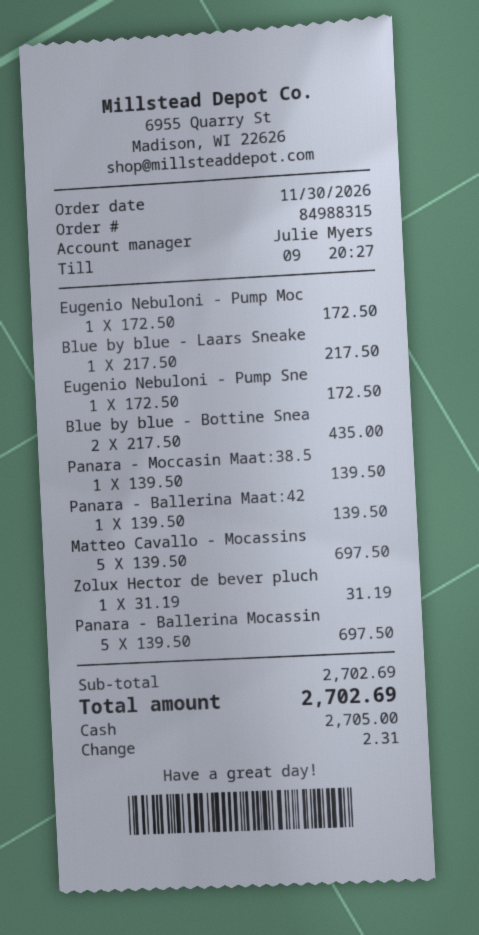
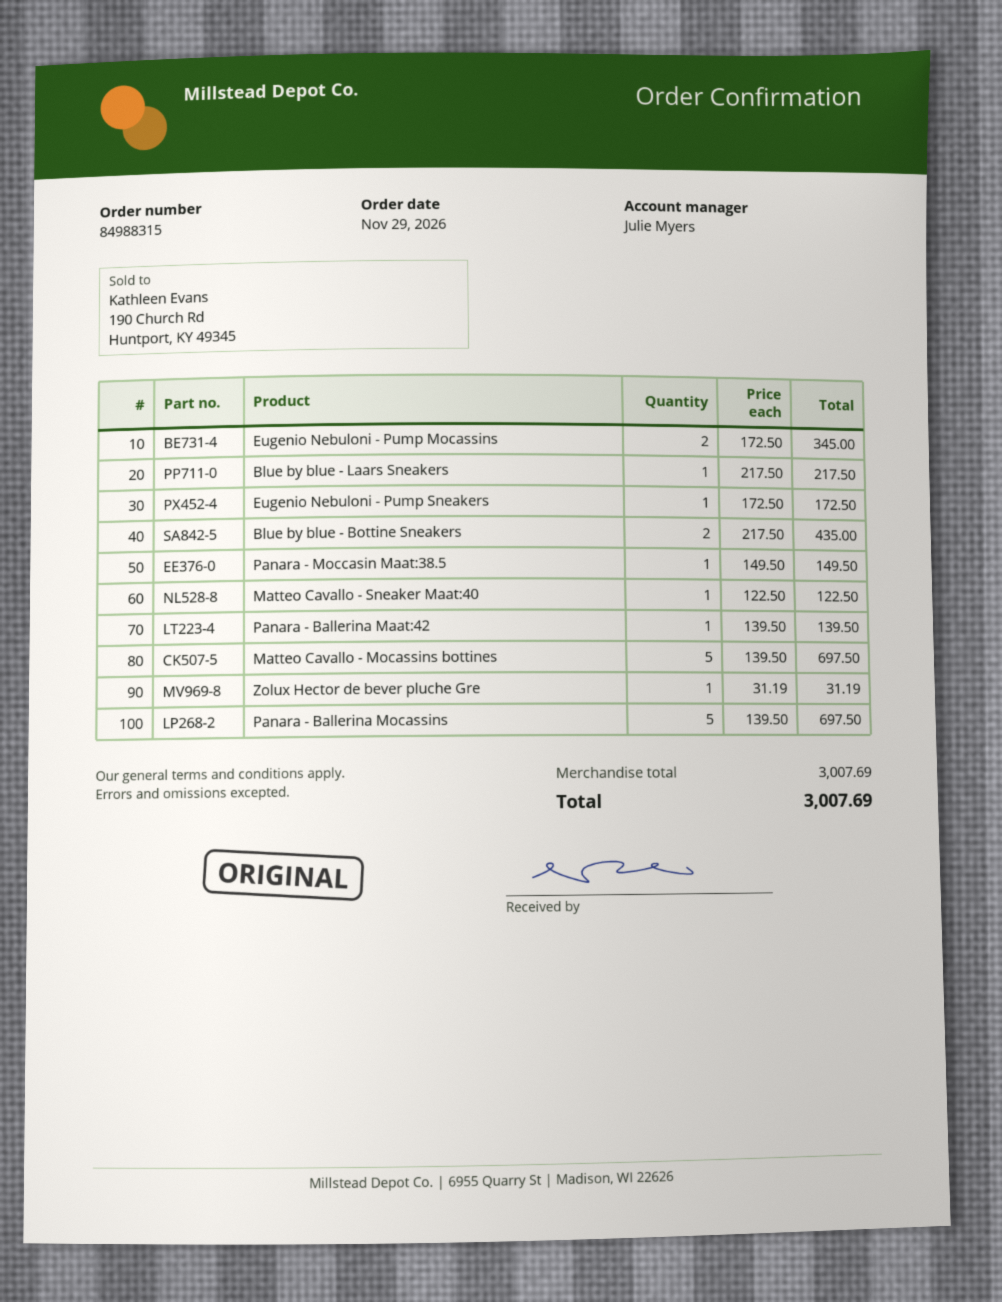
order date: 2026-11-30 -> 2026-11-29
Eugenio Nebuloni - Pump Moc: 1 x 172.50 = 172.50 -> 2 x 172.50 = 345.00
Panara - Moccasin Maat:38.5: 1 x 139.50 = 139.50 -> 1 x 149.50 = 149.50
Matteo Cavallo - Sneaker Maat:40: none -> 1 x 122.50 = 122.50
subtotal: 2702.69 -> 3007.69
total: 2702.69 -> 3007.69

